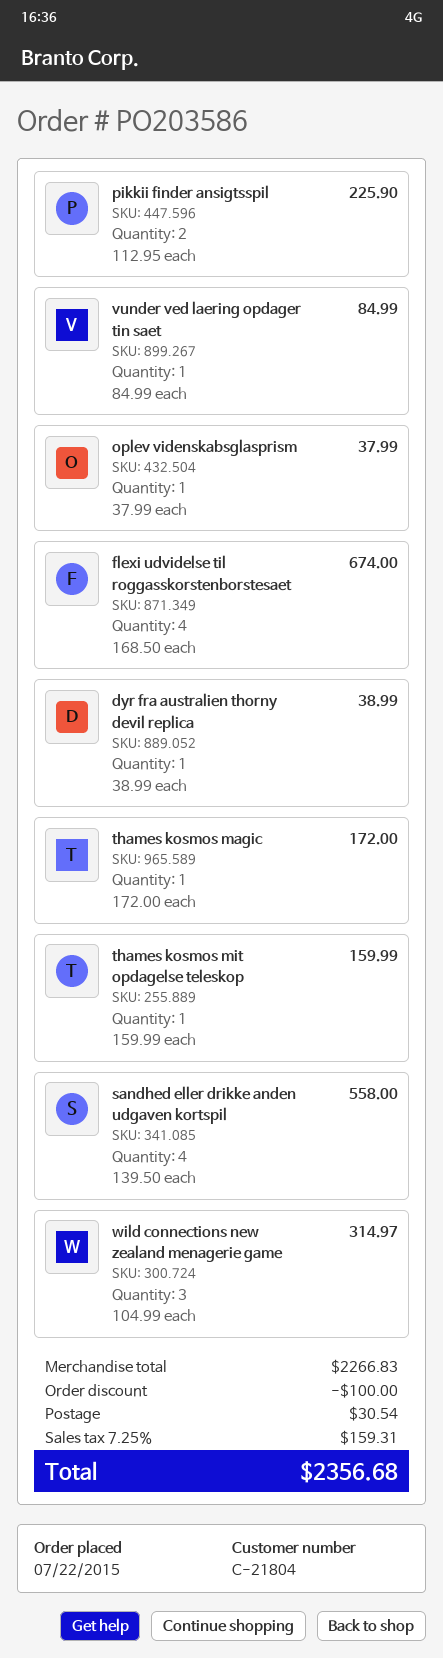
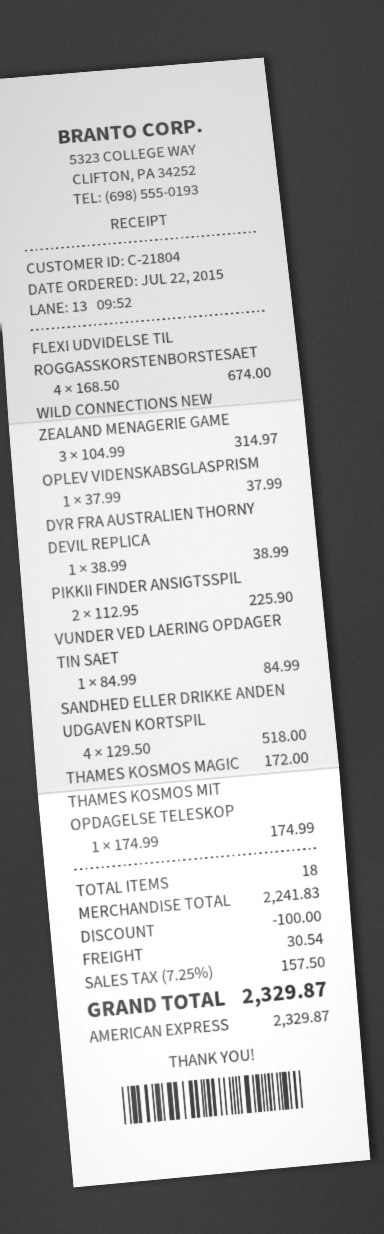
thames kosmos mit opdagelse teleskop: 1 x 159.99 = 159.99 -> 1 x 174.99 = 174.99
sandhed eller drikke anden udgaven kortspil: 4 x 139.50 = 558.00 -> 4 x 129.50 = 518.00
subtotal: 2266.83 -> 2241.83
tax: 7.25% = 159.31 -> 7.25% = 157.50
total: 2356.68 -> 2329.87

